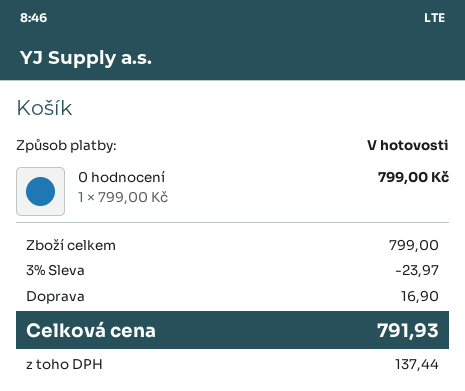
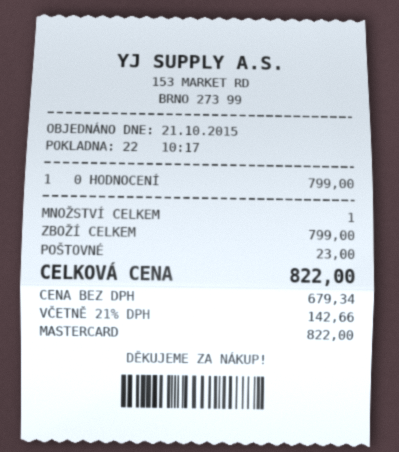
payment method: cash -> Mastercard
discount: 3% = 23.97 -> none
shipping: 16.90 -> 23.00
tax: 137.44 -> 142.66
total: 791.93 -> 822.00

